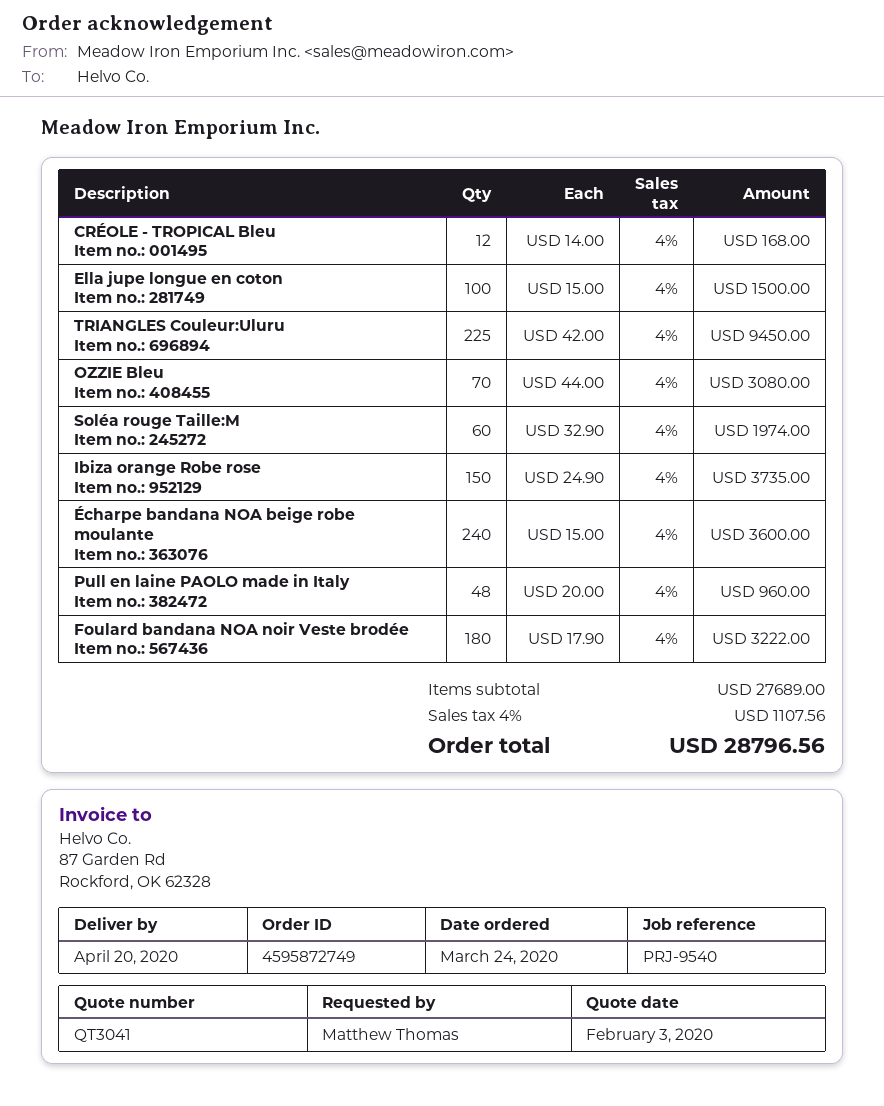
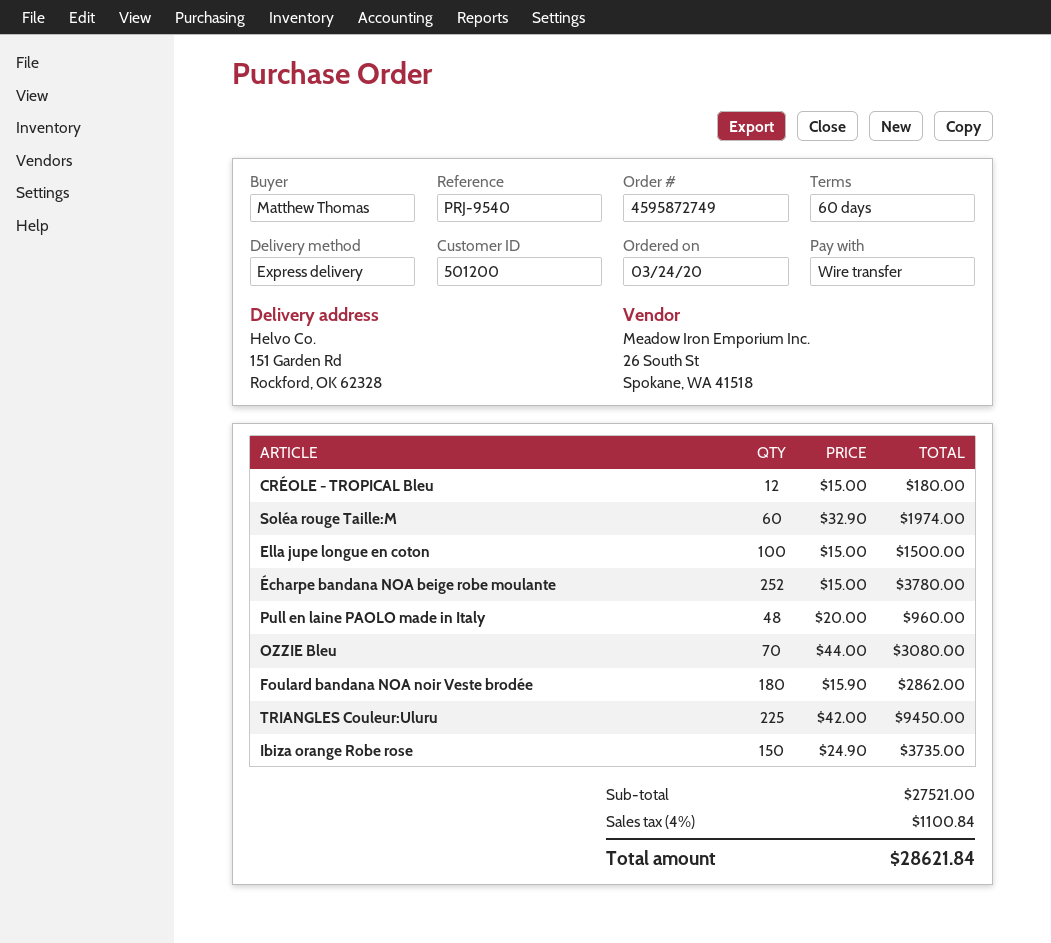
CRÉOLE - TROPICAL Bleu: 12 x 14.00 = 168.00 -> 12 x 15.00 = 180.00
Écharpe bandana NOA beige robe moulante: 240 x 15.00 = 3600.00 -> 252 x 15.00 = 3780.00
Foulard bandana NOA noir Veste brodée: 180 x 17.90 = 3222.00 -> 180 x 15.90 = 2862.00
subtotal: 27689.00 -> 27521.00
tax: 4% = 1107.56 -> 4% = 1100.84
total: 28796.56 -> 28621.84

